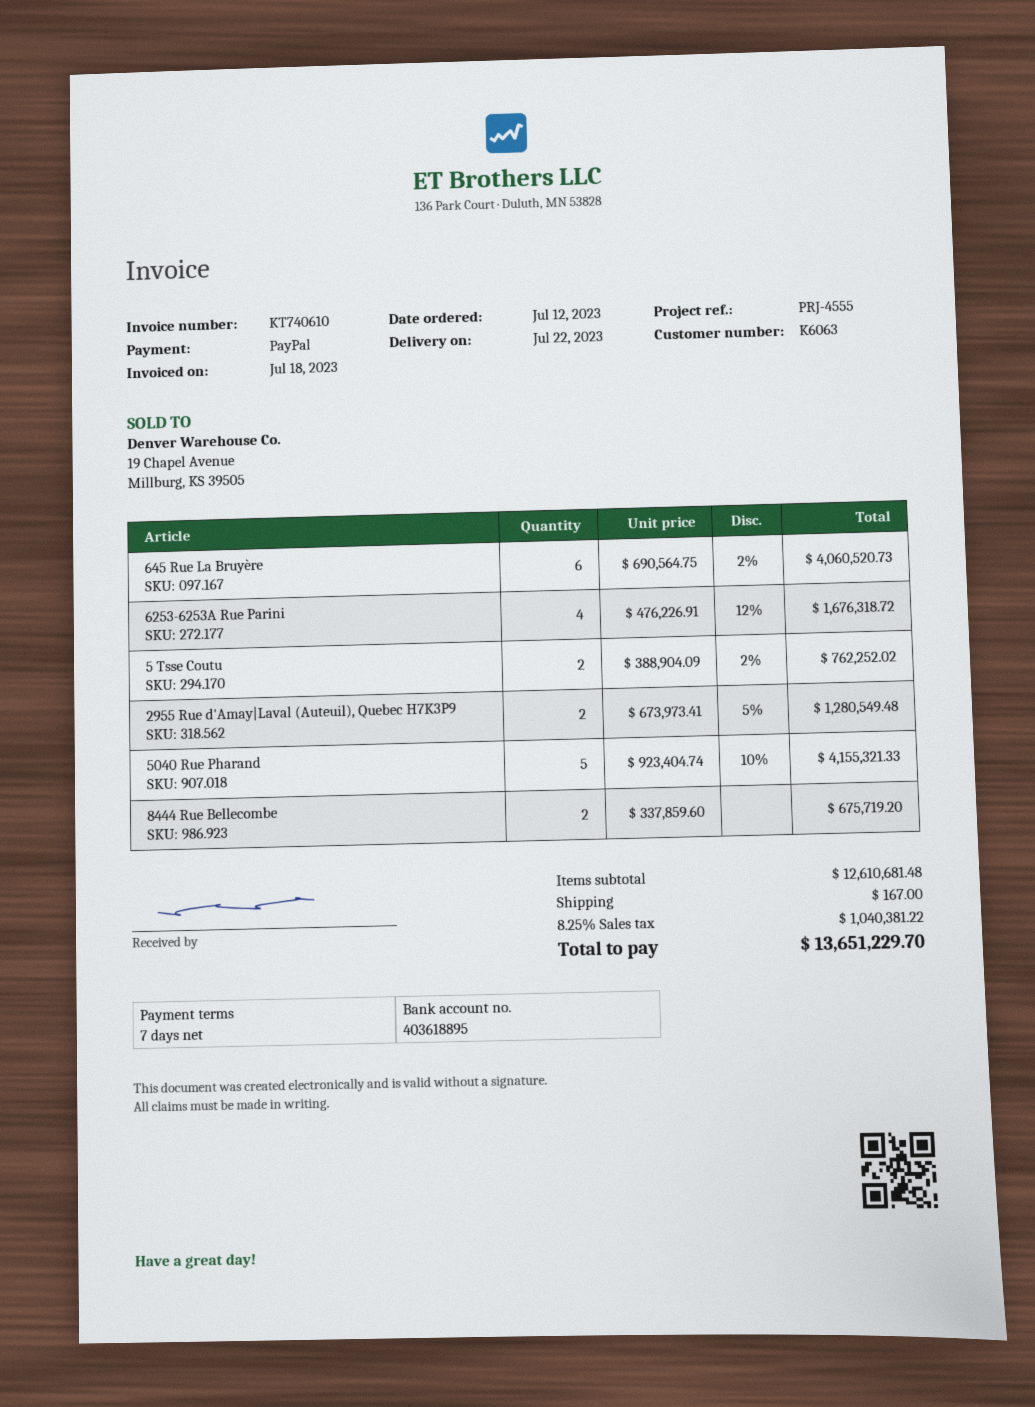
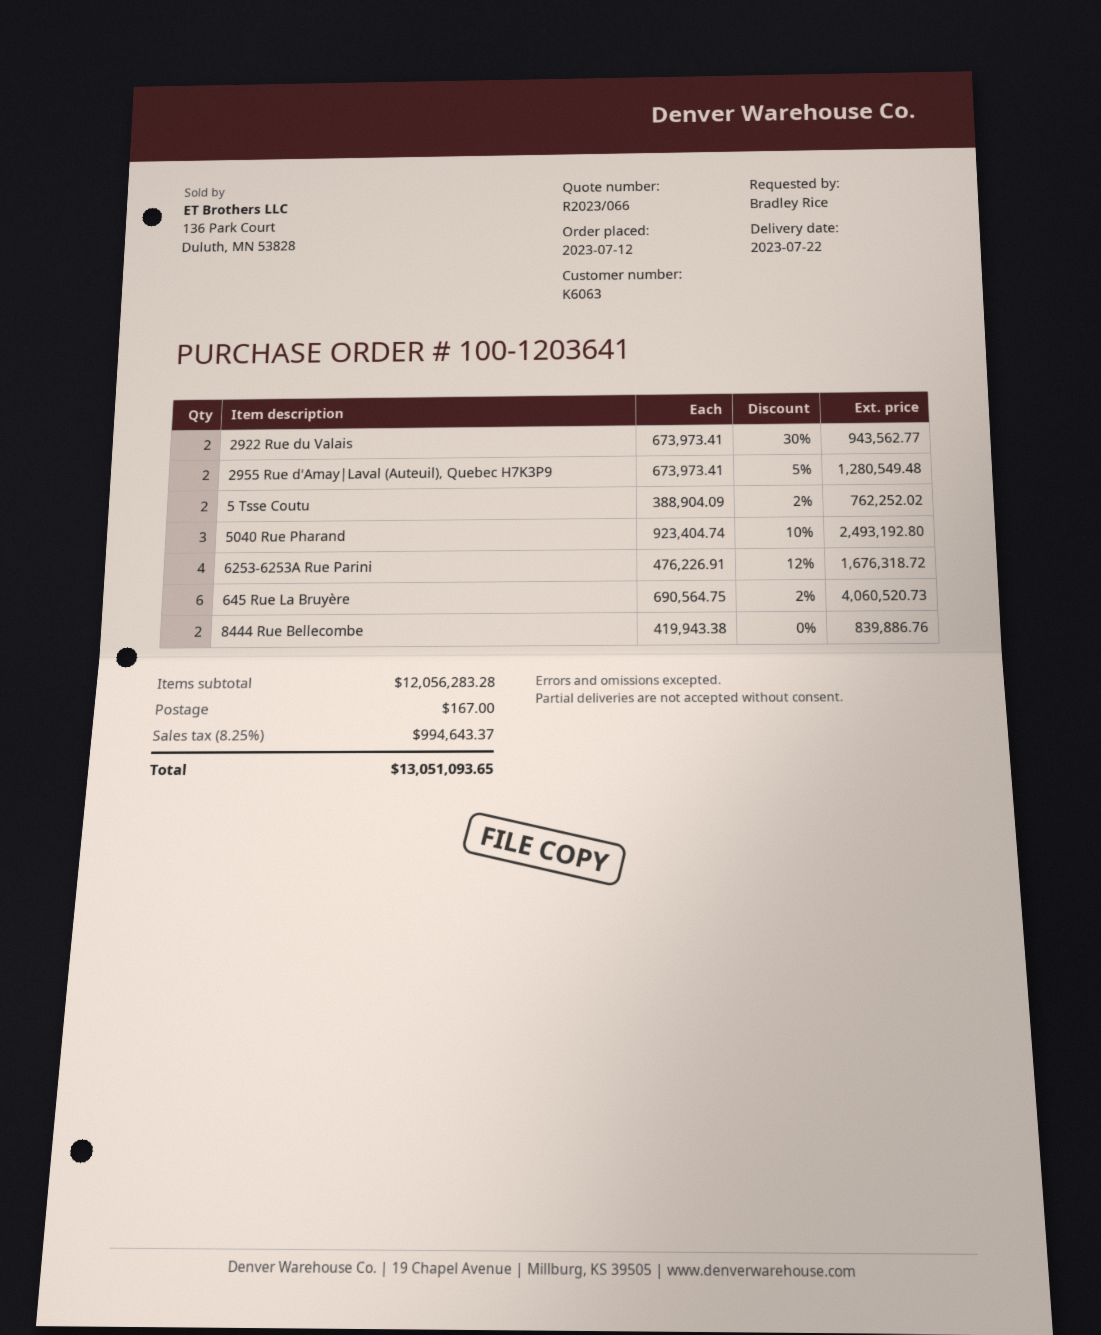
5040 Rue Pharand: 5 x 923404.74 - 10% = 4155321.33 -> 3 x 923404.74 - 10% = 2493192.80
8444 Rue Bellecombe: 2 x 337859.60 = 675719.20 -> 2 x 419943.38 = 839886.76
2922 Rue du Valais: none -> 2 x 673973.41 - 30% = 943562.77
subtotal: 12610681.48 -> 12056283.28
tax: 8.25% = 1040381.22 -> 8.25% = 994643.37
total: 13651229.70 -> 13051093.65

